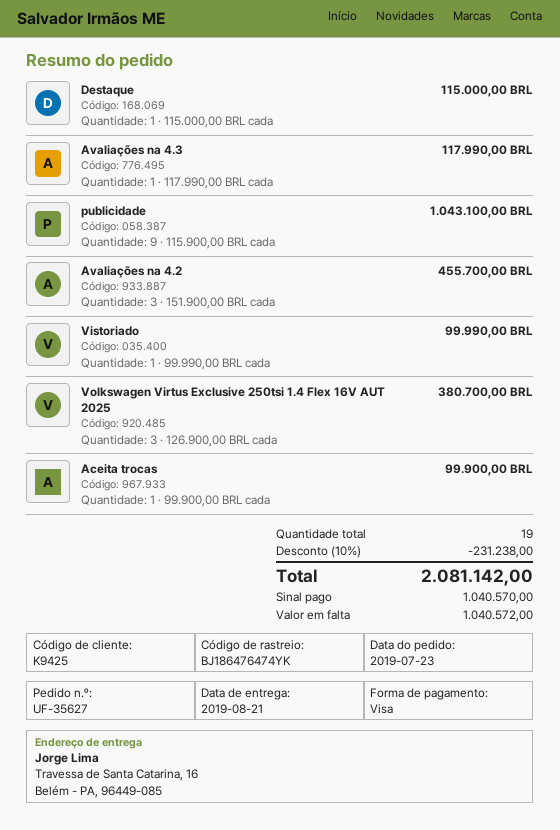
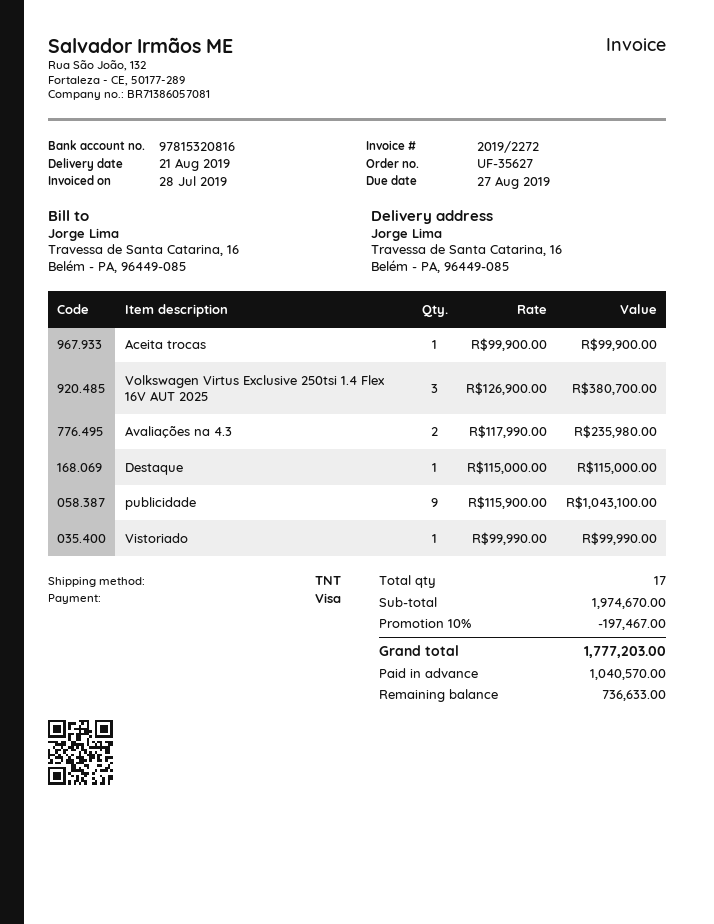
Avaliações na 4.3: 1 x 117990.00 = 117990.00 -> 2 x 117990.00 = 235980.00
Avaliações na 4.2: 3 x 151900.00 = 455700.00 -> none
total quantity: 19 -> 17
discount: 10% = 231238.00 -> 10% = 197467.00
total: 2081142.00 -> 1777203.00
balance: 1040572.00 -> 736633.00

